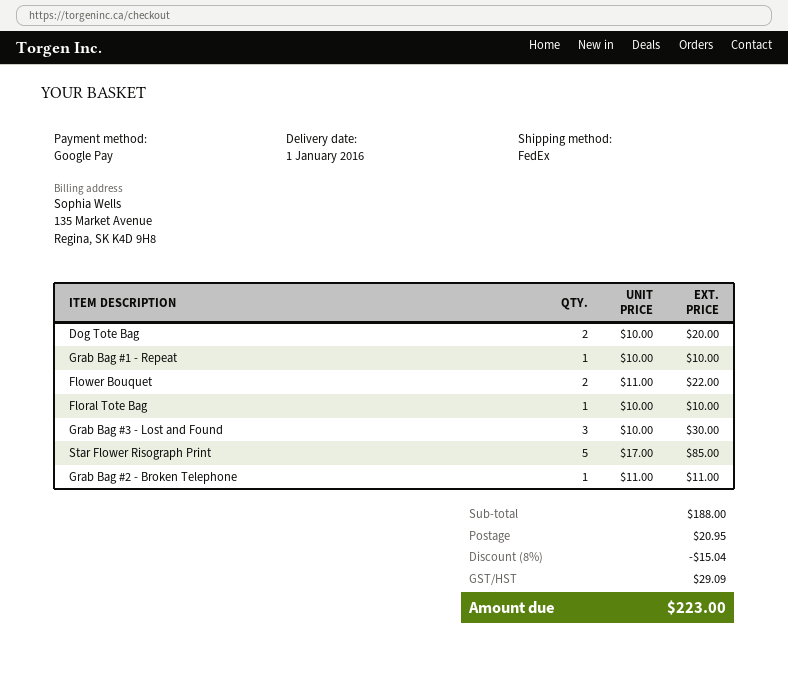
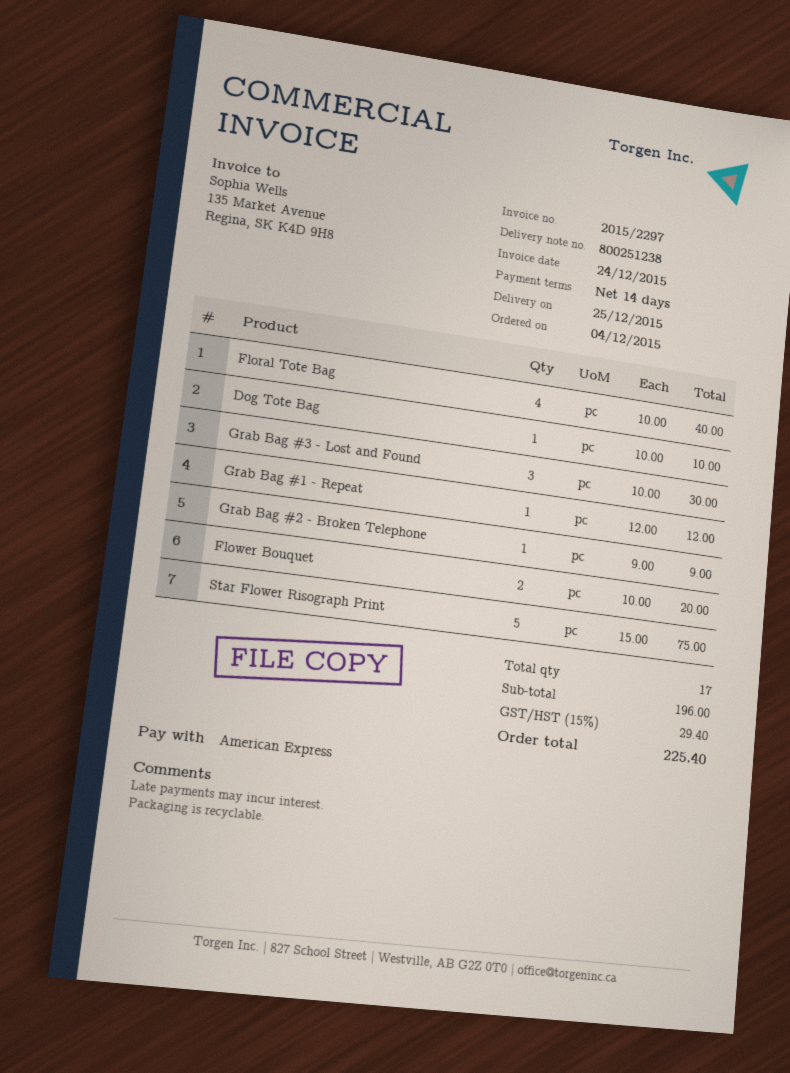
delivery date: 2016-01-01 -> 2015-12-25
payment method: Google Pay -> American Express
Dog Tote Bag: 2 x 10.00 = 20.00 -> 1 x 10.00 = 10.00
Grab Bag #1 - Repeat: 1 x 10.00 = 10.00 -> 1 x 12.00 = 12.00
Flower Bouquet: 2 x 11.00 = 22.00 -> 2 x 10.00 = 20.00
Floral Tote Bag: 1 x 10.00 = 10.00 -> 4 x 10.00 = 40.00
Star Flower Risograph Print: 5 x 17.00 = 85.00 -> 5 x 15.00 = 75.00
Grab Bag #2 - Broken Telephone: 1 x 11.00 = 11.00 -> 1 x 9.00 = 9.00
subtotal: 188.00 -> 196.00
discount: 8% = 15.04 -> none
shipping: 20.95 -> none
tax: 29.09 -> 29.40
total: 223.00 -> 225.40

